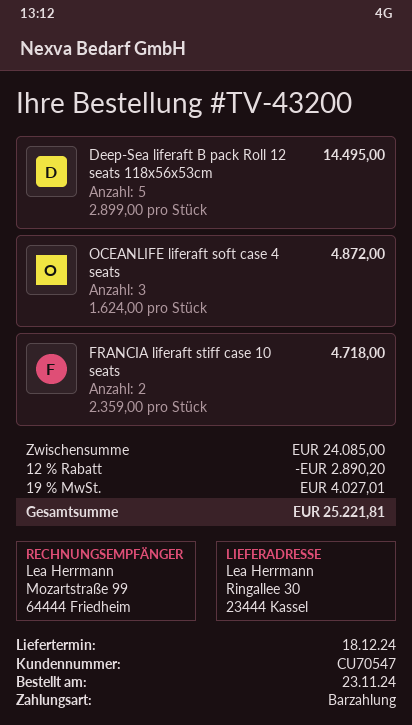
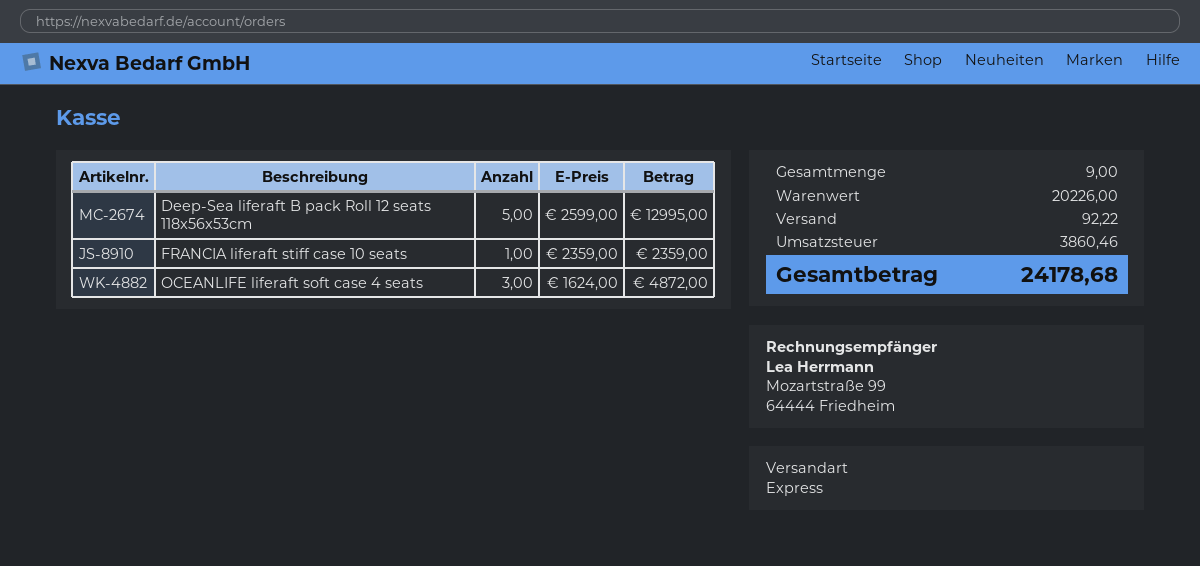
Deep-Sea liferaft B pack Roll 12 seats 118x56x53cm: 5 x 2899.00 = 14495.00 -> 5 x 2599.00 = 12995.00
FRANCIA liferaft stiff case 10 seats: 2 x 2359.00 = 4718.00 -> 1 x 2359.00 = 2359.00
subtotal: 24085.00 -> 20226.00
discount: 12% = 2890.20 -> none
shipping: none -> 92.22
tax: 4027.01 -> 3860.46
total: 25221.81 -> 24178.68

